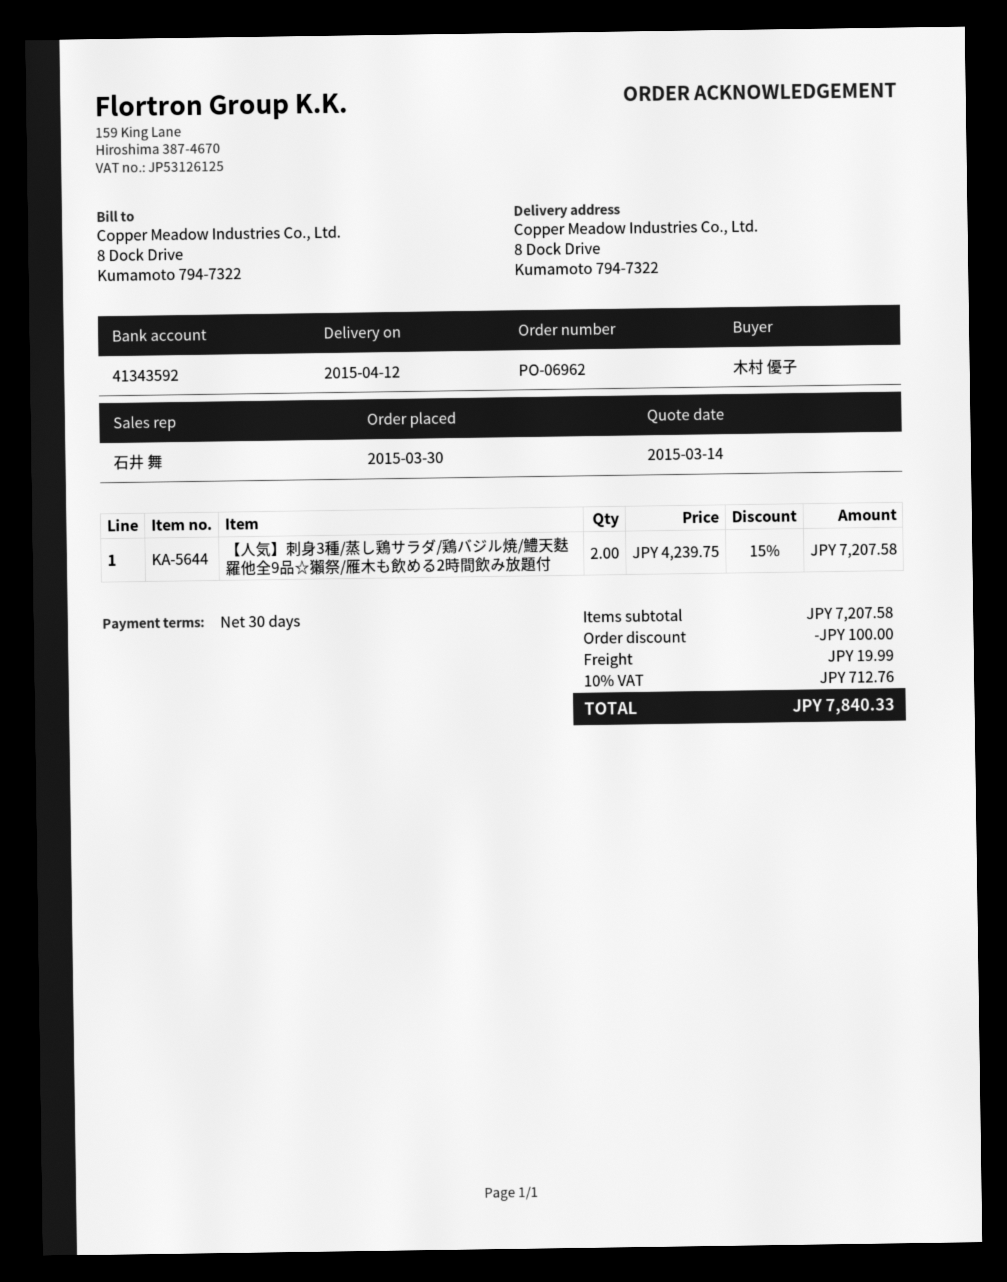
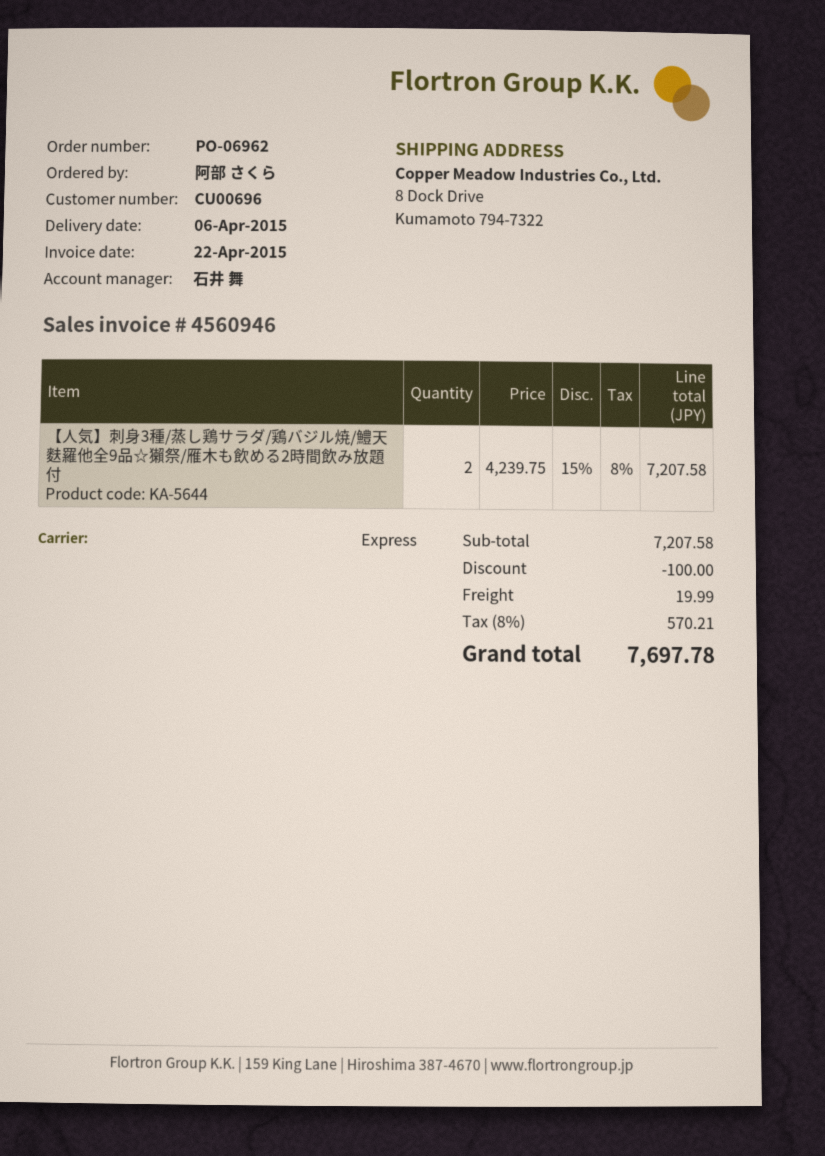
delivery date: 2015-04-12 -> 2015-04-06
ordered by: 木村 優子 -> 阿部 さくら
tax: 10% = 712.76 -> 8% = 570.21
total: 7840.33 -> 7697.78

